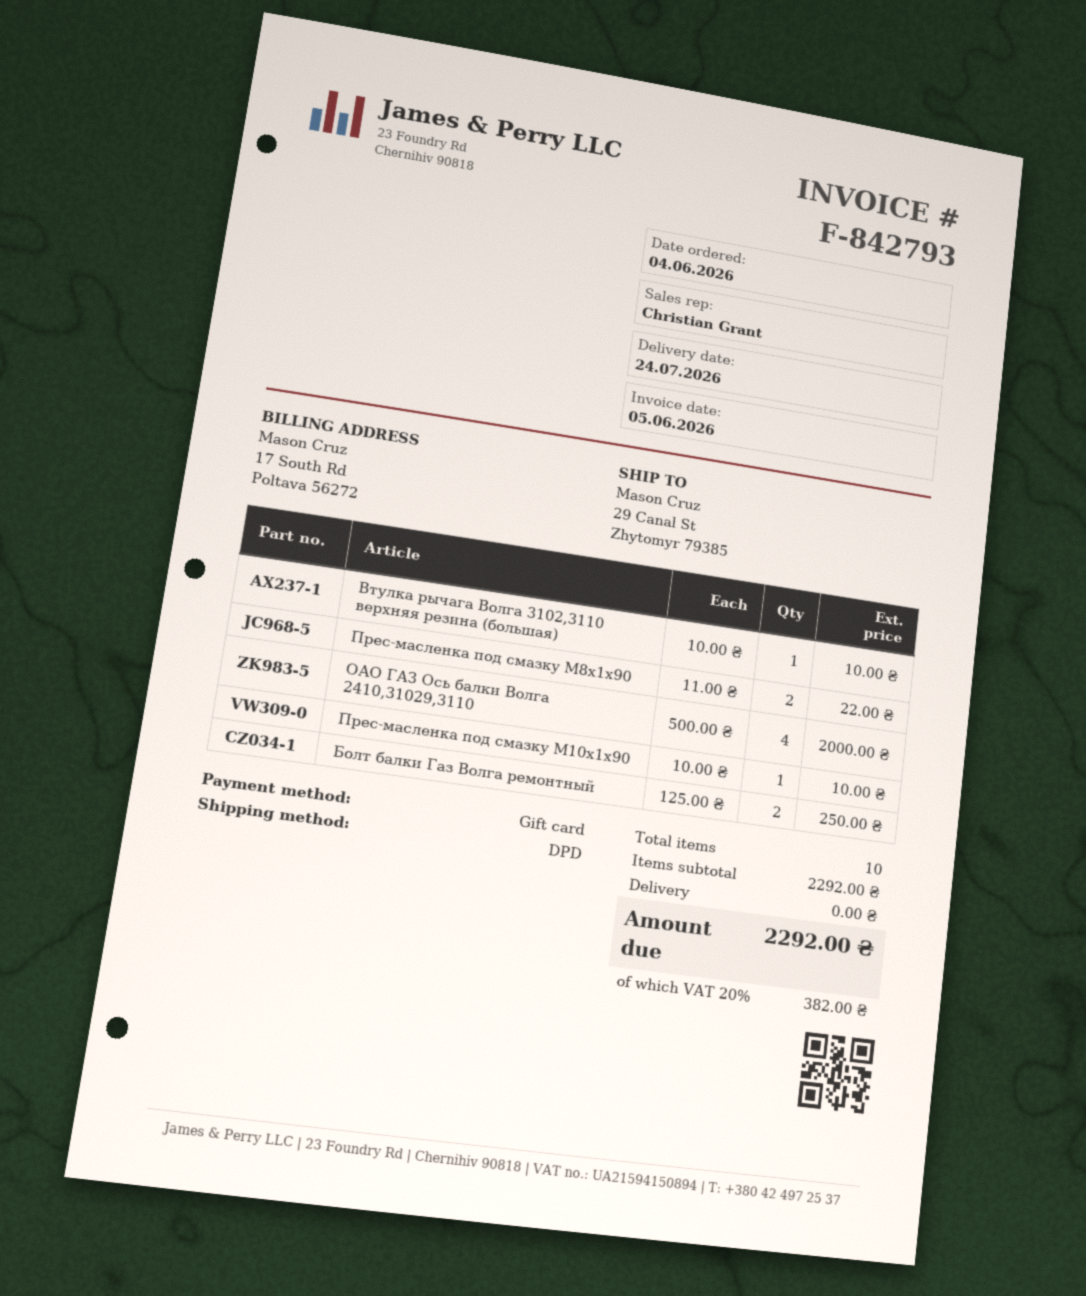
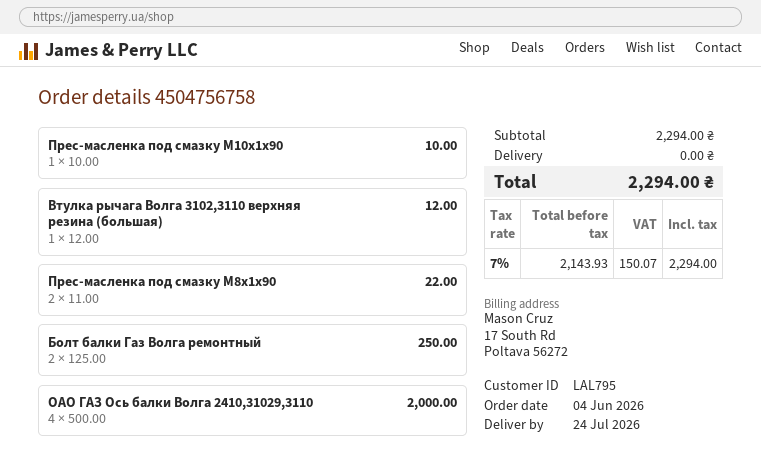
Втулка рычага Волга 3102,3110 верхняя резина (большая): 1 x 10.00 = 10.00 -> 1 x 12.00 = 12.00
subtotal: 2292.00 -> 2294.00
tax: 20% = 382.00 -> 7% = 150.07
total: 2292.00 -> 2294.00

